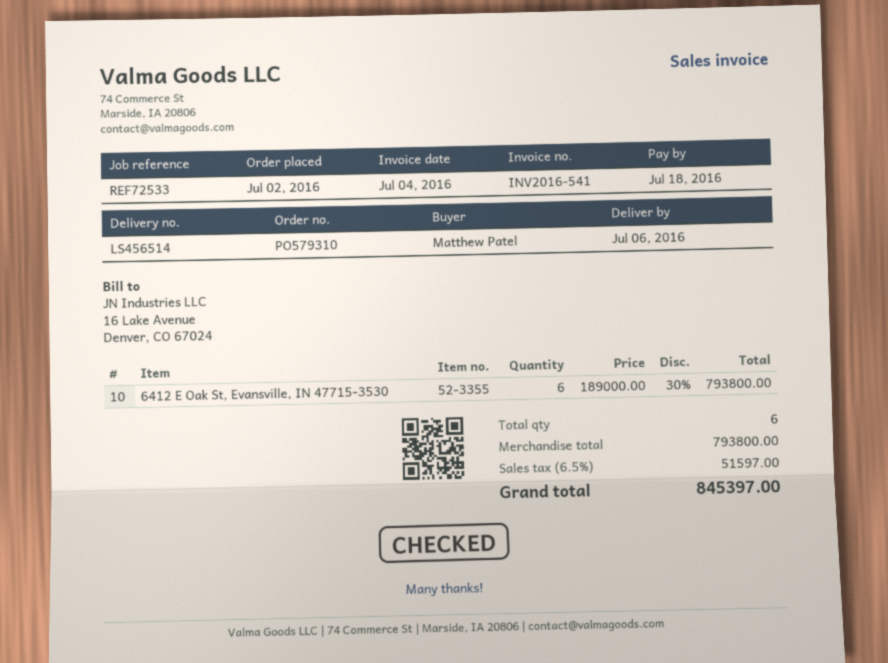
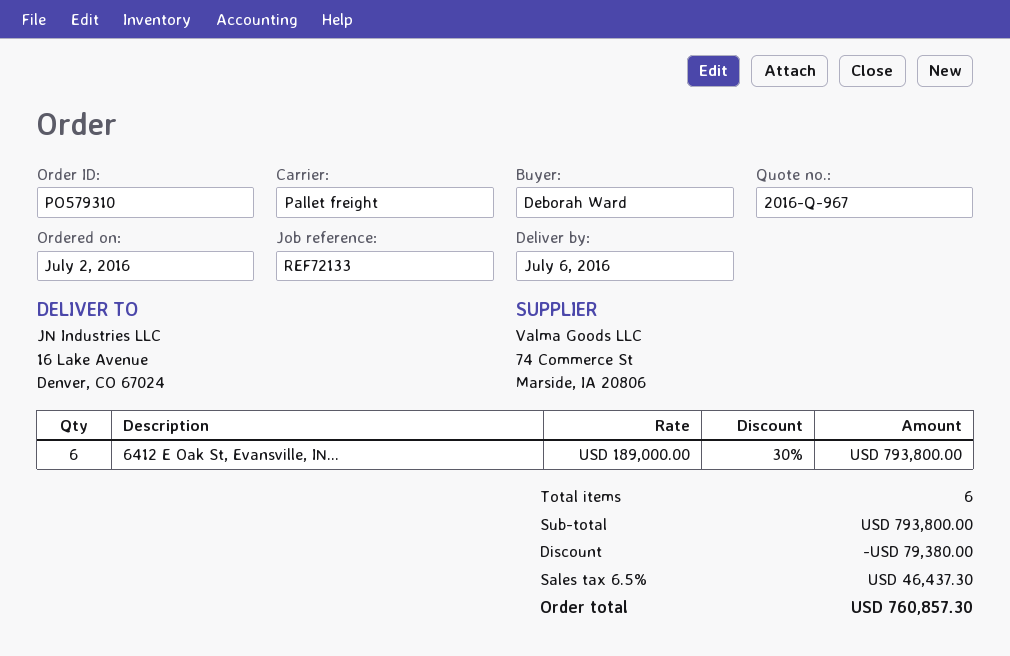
reference: REF72533 -> REF72133
ordered by: Matthew Patel -> Deborah Ward
discount: none -> 79380.00
tax: 6.5% = 51597.00 -> 6.5% = 46437.30
total: 845397.00 -> 760857.30

